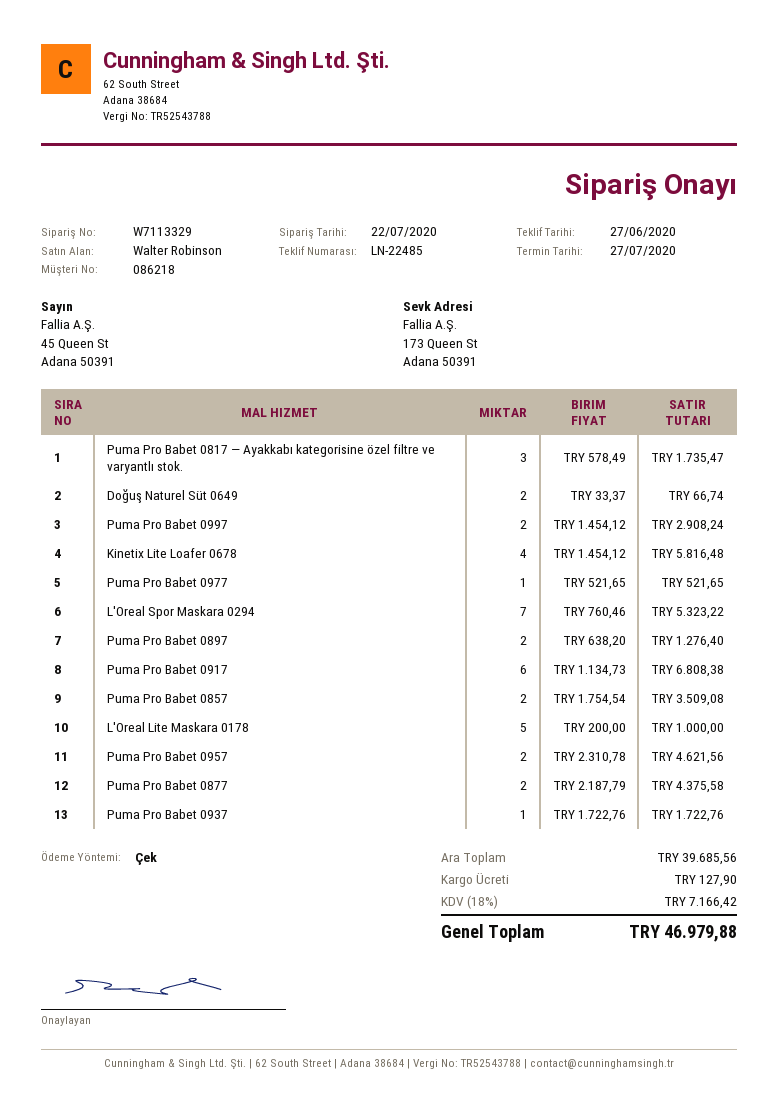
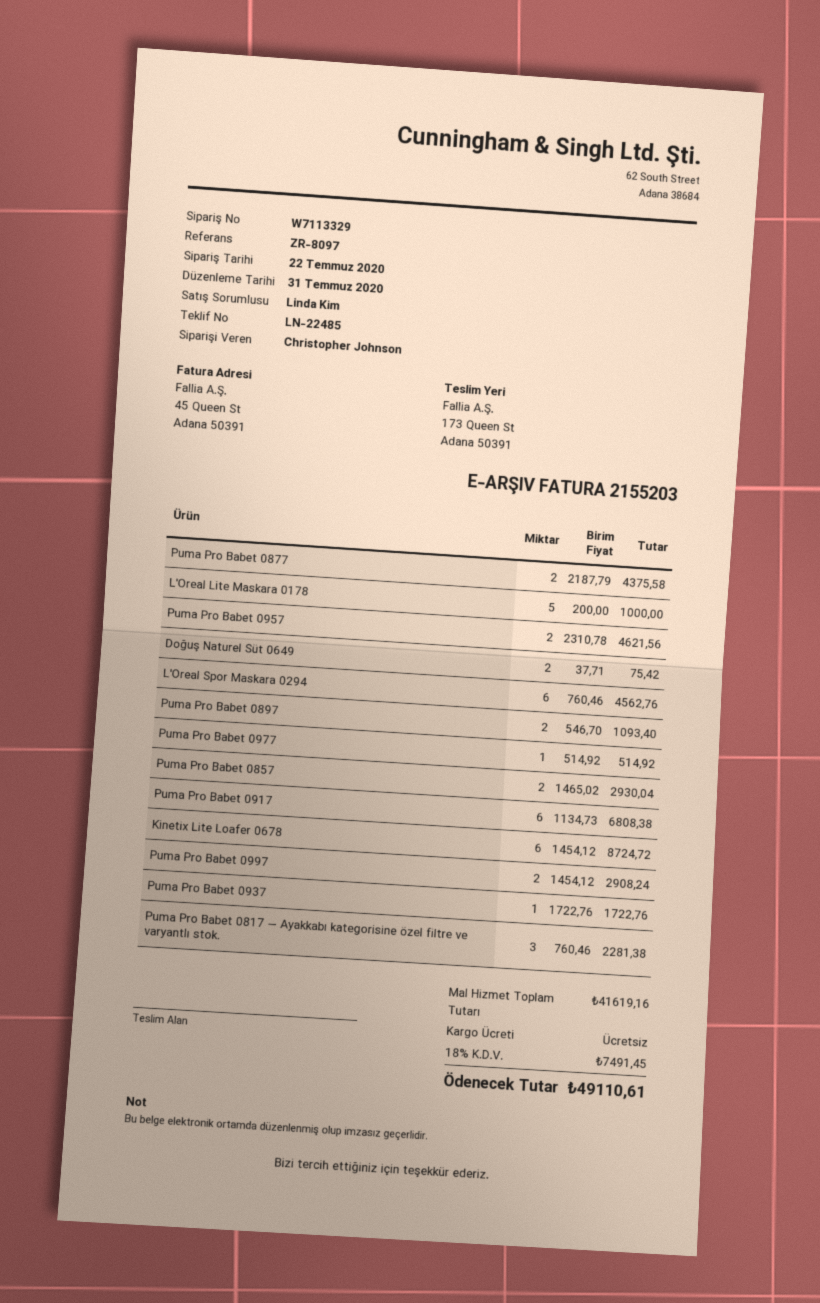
ordered by: Walter Robinson -> Christopher Johnson
Puma Pro Babet 0817 — Ayakkabı kategorisine özel filtre ve varyantlı stok.: 3 x 578.49 = 1735.47 -> 3 x 760.46 = 2281.38
Doğuş Naturel Süt 0649: 2 x 33.37 = 66.74 -> 2 x 37.71 = 75.42
Kinetix Lite Loafer 0678: 4 x 1454.12 = 5816.48 -> 6 x 1454.12 = 8724.72
Puma Pro Babet 0977: 1 x 521.65 = 521.65 -> 1 x 514.92 = 514.92
L'Oreal Spor Maskara 0294: 7 x 760.46 = 5323.22 -> 6 x 760.46 = 4562.76
Puma Pro Babet 0897: 2 x 638.20 = 1276.40 -> 2 x 546.70 = 1093.40
Puma Pro Babet 0857: 2 x 1754.54 = 3509.08 -> 2 x 1465.02 = 2930.04
subtotal: 39685.56 -> 41619.16
shipping: 127.90 -> 0.00
tax: 18% = 7166.42 -> 18% = 7491.45
total: 46979.88 -> 49110.61

